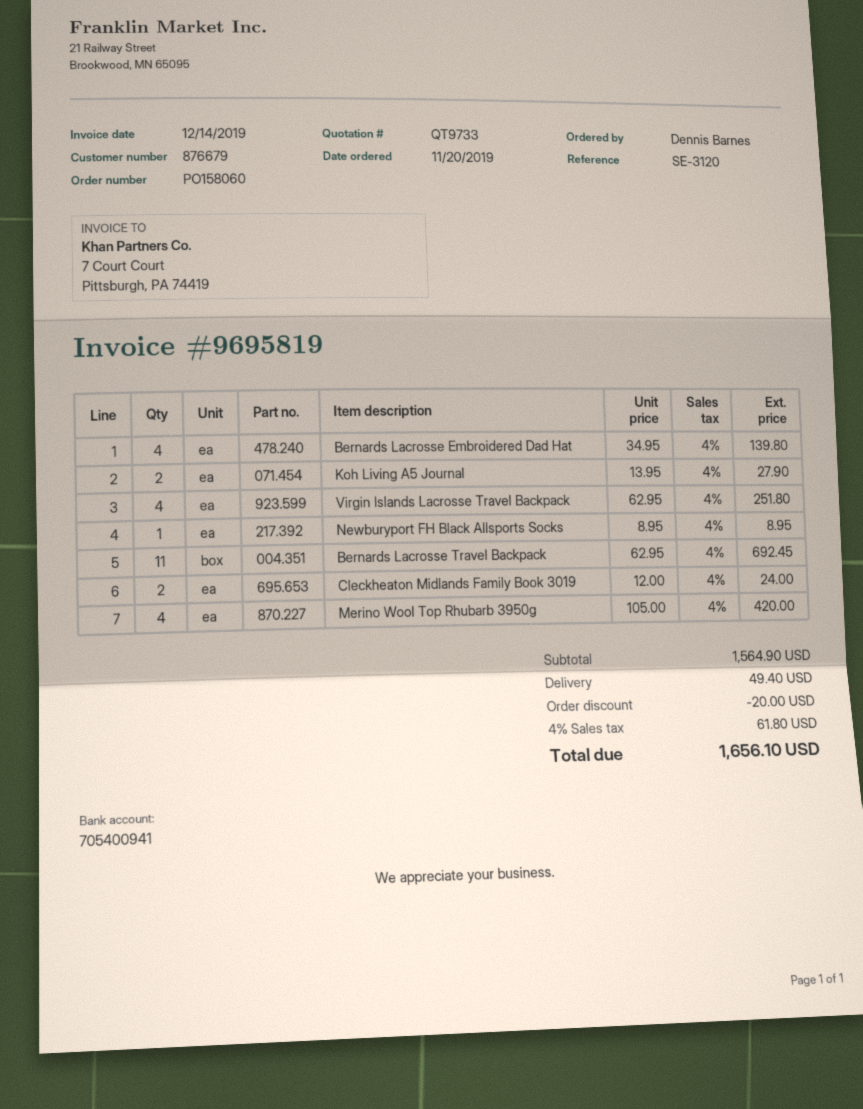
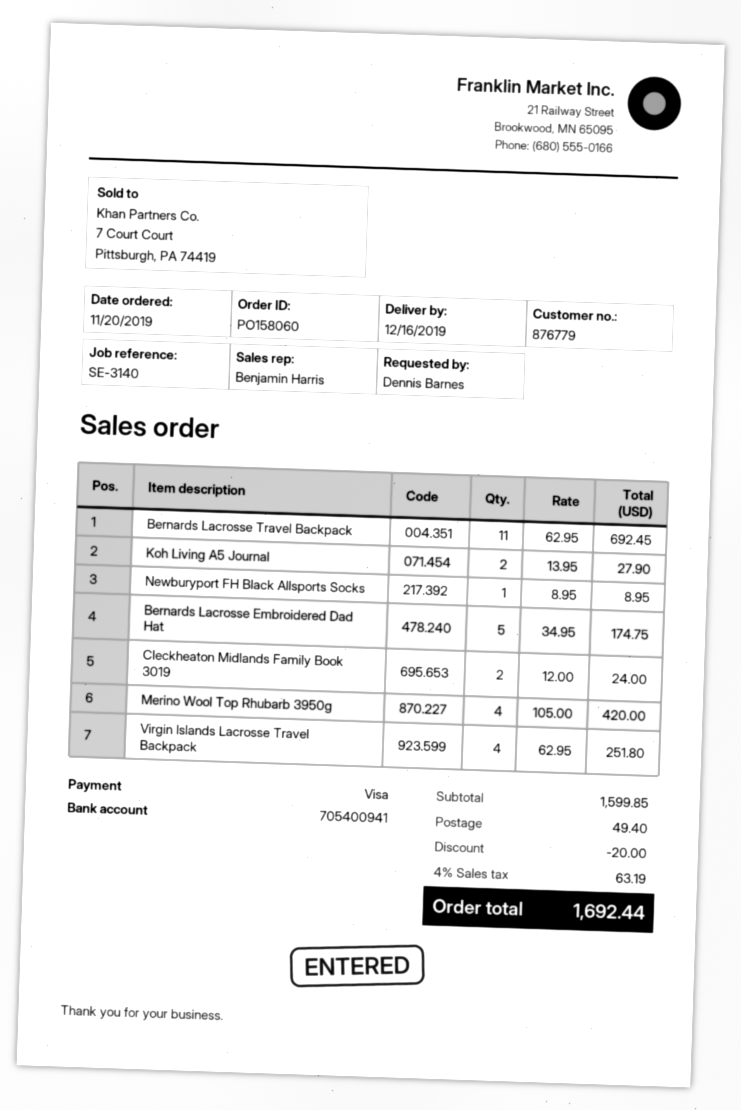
customer number: 876679 -> 876779
reference: SE-3120 -> SE-3140
Bernards Lacrosse Embroidered Dad Hat: 4 x 34.95 = 139.80 -> 5 x 34.95 = 174.75
subtotal: 1564.90 -> 1599.85
tax: 4% = 61.80 -> 4% = 63.19
total: 1656.10 -> 1692.44

